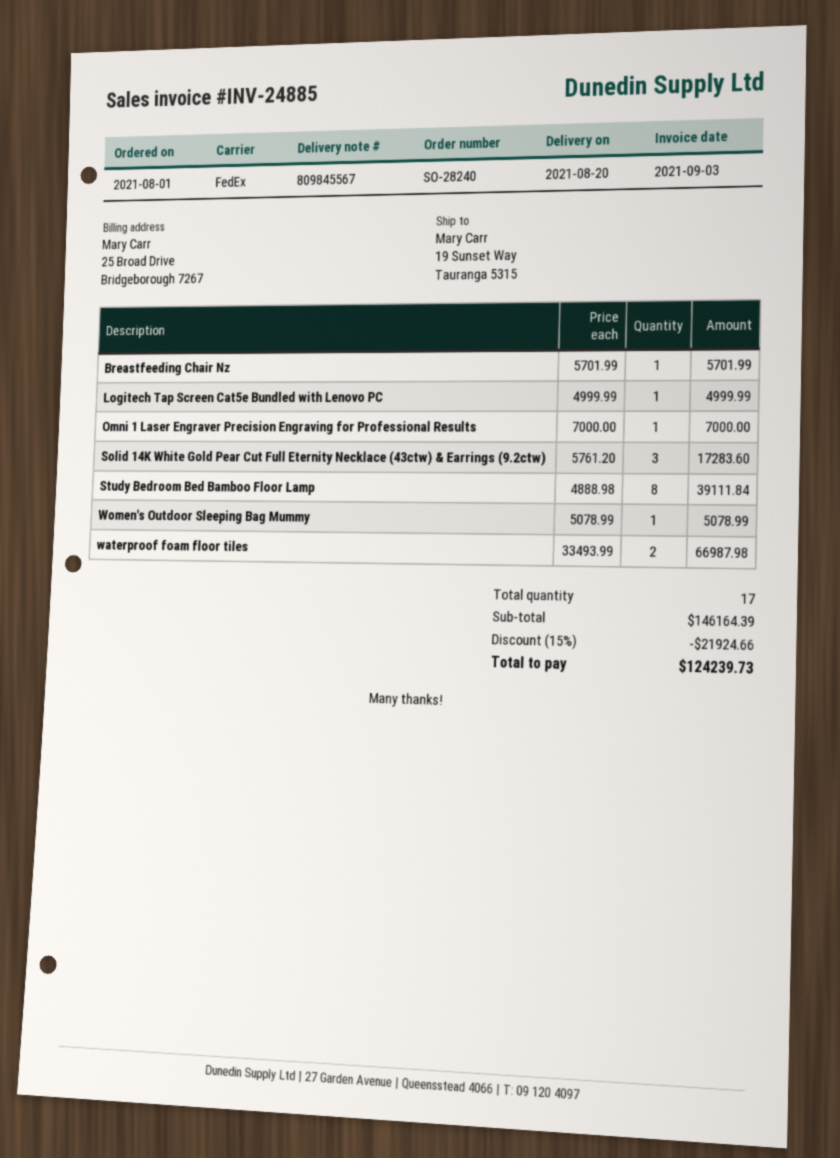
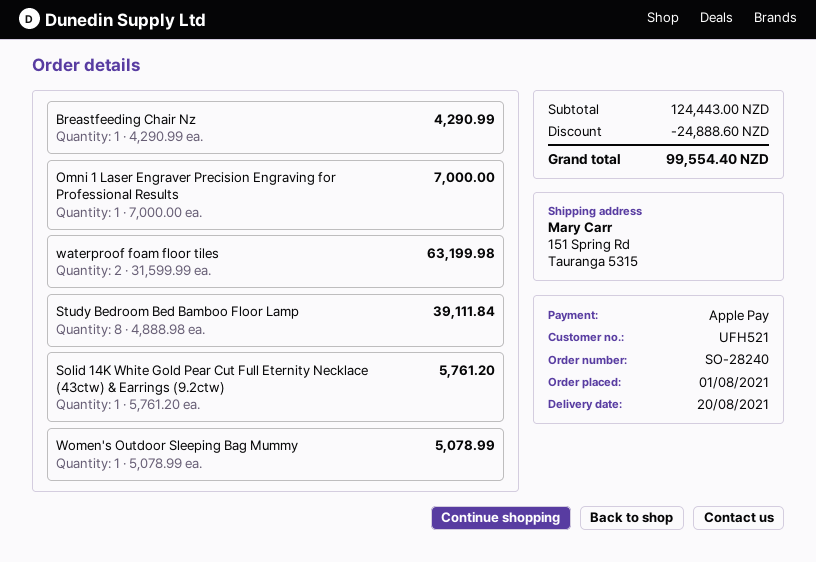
ship to: 19 Sunset Way, Tauranga 5315 -> 151 Spring Rd, Tauranga 5315
Breastfeeding Chair Nz: 1 x 5701.99 = 5701.99 -> 1 x 4290.99 = 4290.99
Logitech Tap Screen Cat5e Bundled with Lenovo PC: 1 x 4999.99 = 4999.99 -> none
Solid 14K White Gold Pear Cut Full Eternity Necklace (43ctw) & Earrings (9.2ctw): 3 x 5761.20 = 17283.60 -> 1 x 5761.20 = 5761.20
waterproof foam floor tiles: 2 x 33493.99 = 66987.98 -> 2 x 31599.99 = 63199.98
subtotal: 146164.39 -> 124443.00
discount: 21924.66 -> 24888.60
total: 124239.73 -> 99554.40

